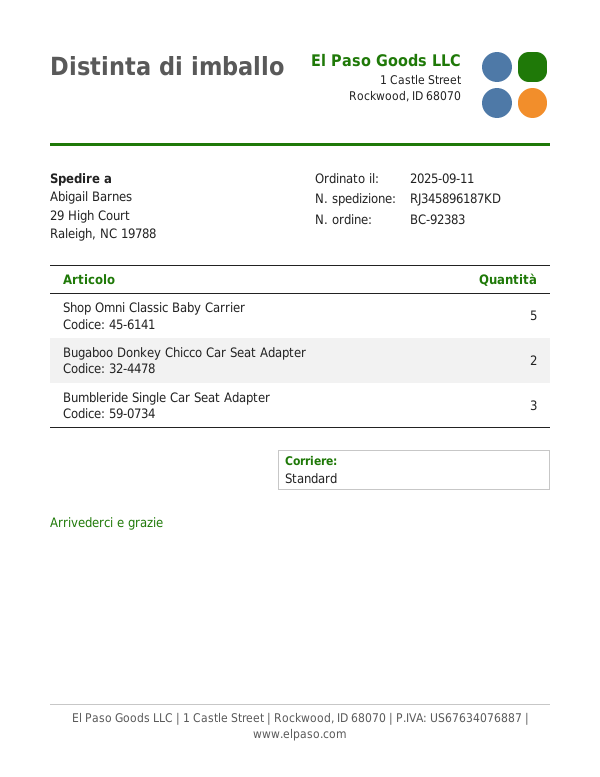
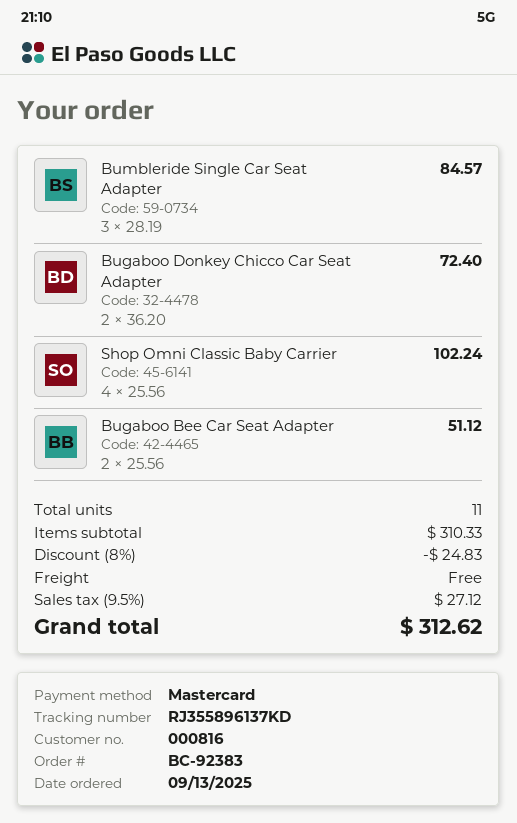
order date: 2025-09-11 -> 2025-09-13
tracking number: RJ345896187KD -> RJ355896137KD
Shop Omni Classic Baby Carrier: 5 -> 4
Bugaboo Bee Car Seat Adapter: none -> 2

